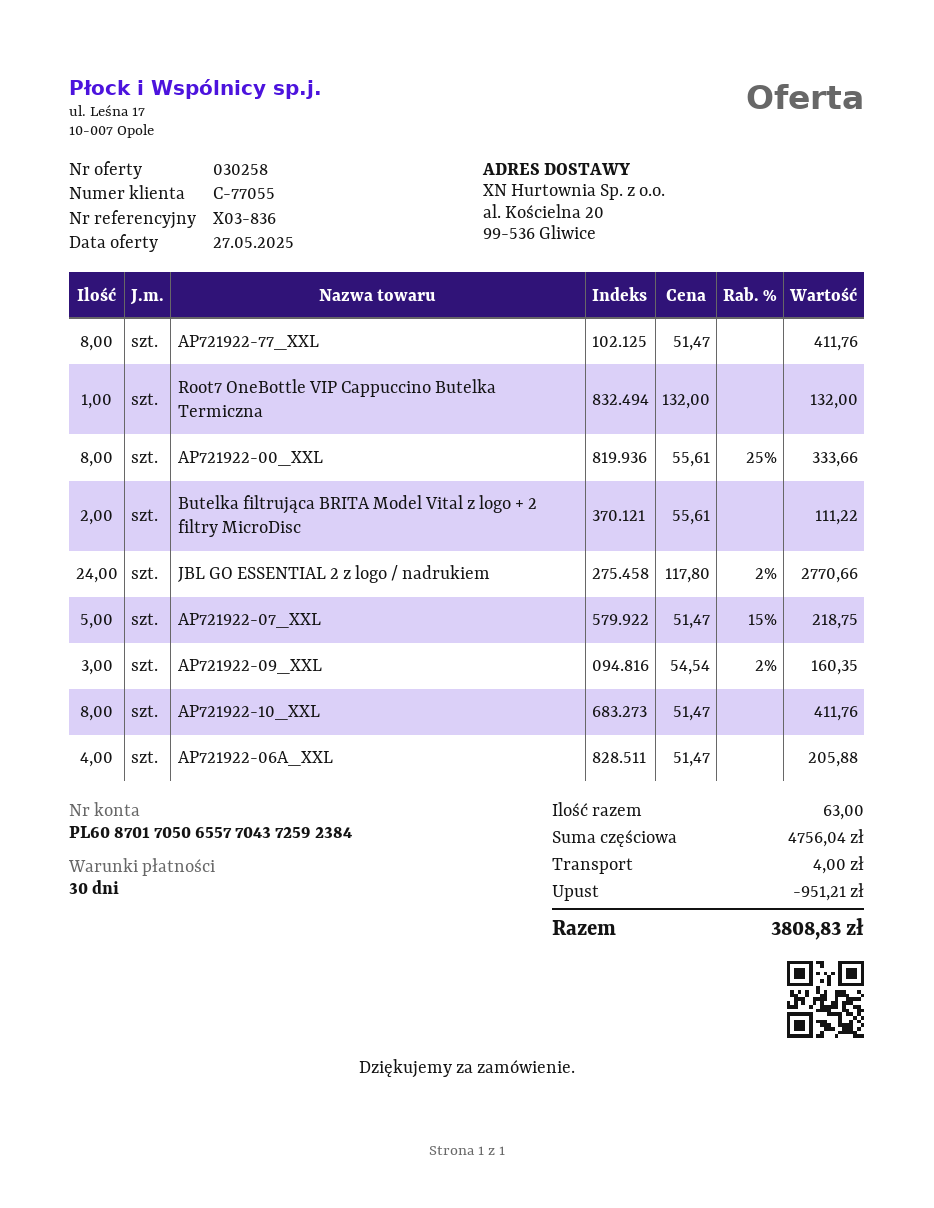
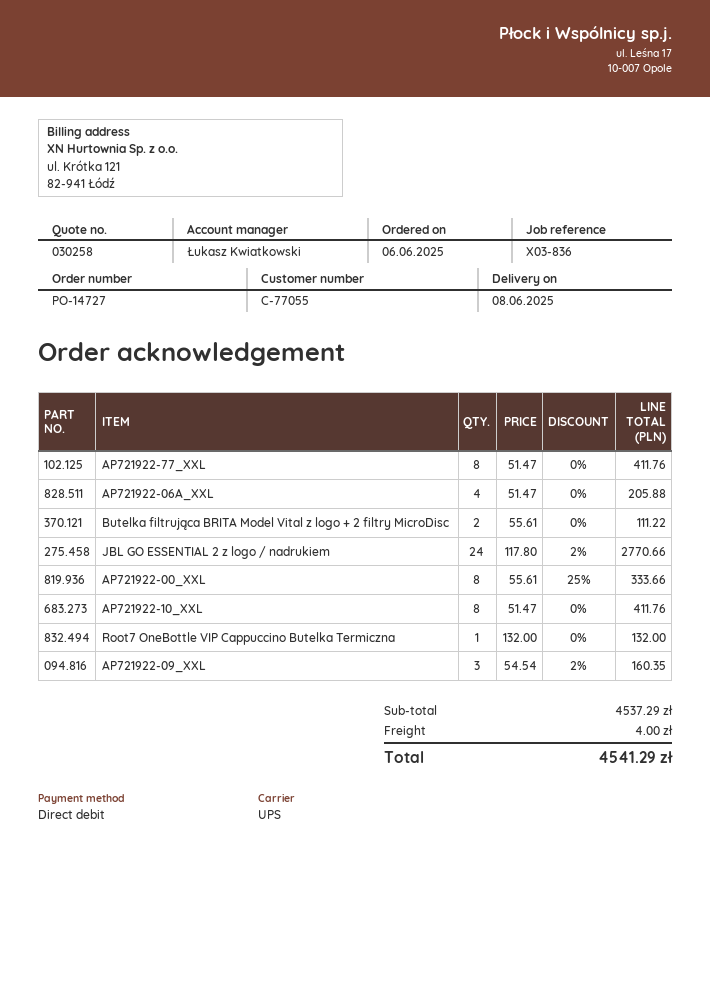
AP721922-07_XXL: 5 x 51.47 - 15% = 218.75 -> none
subtotal: 4756.04 -> 4537.29
discount: 951.21 -> none
total: 3808.83 -> 4541.29

